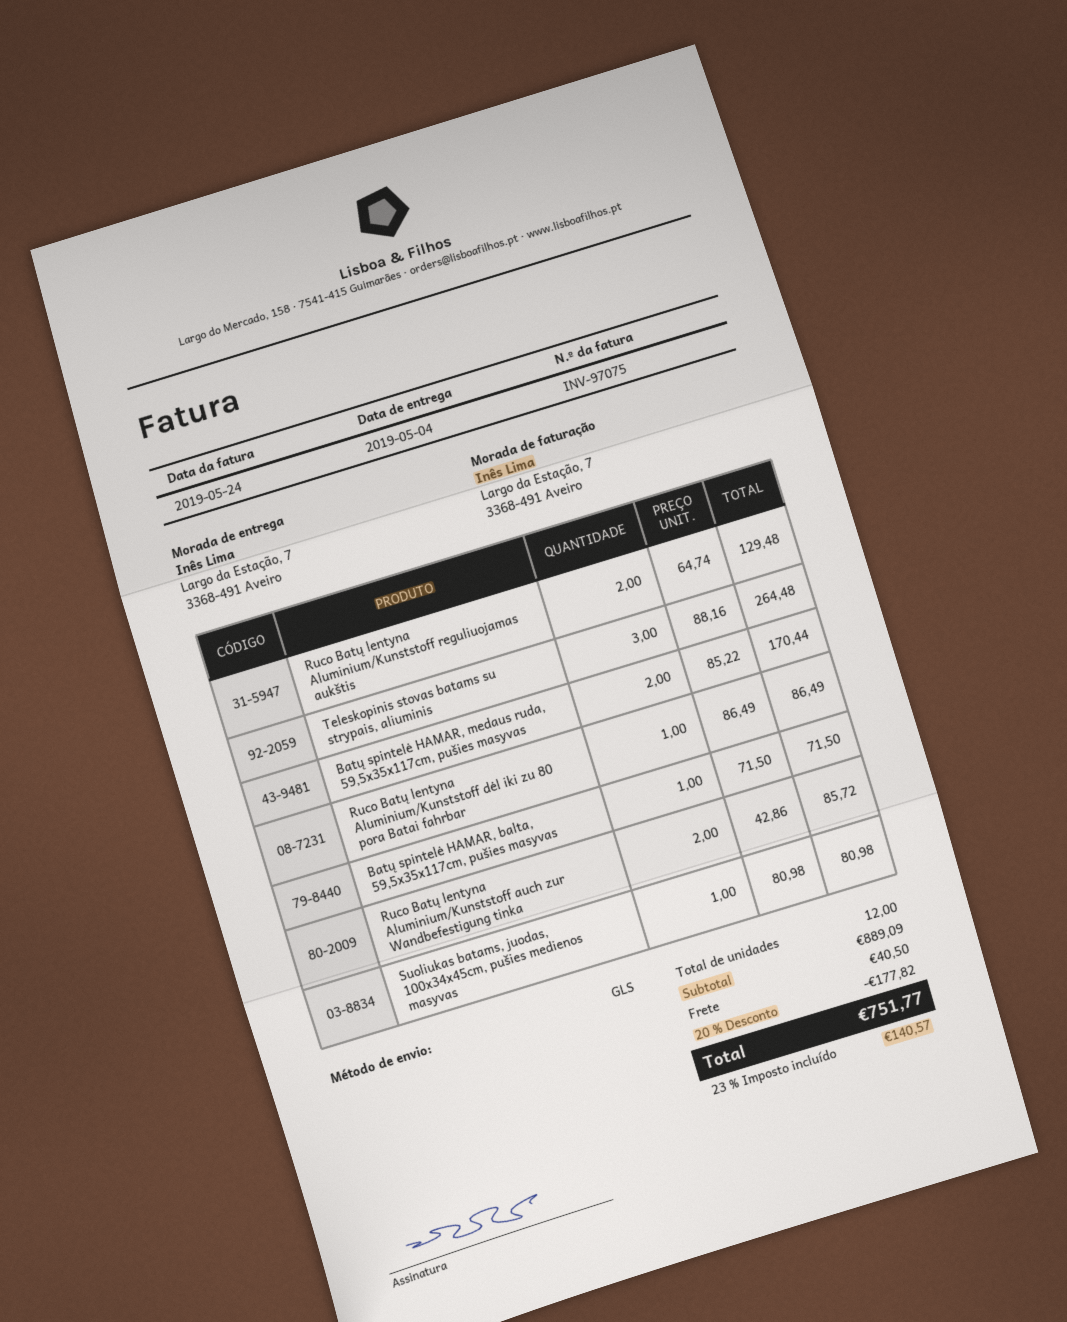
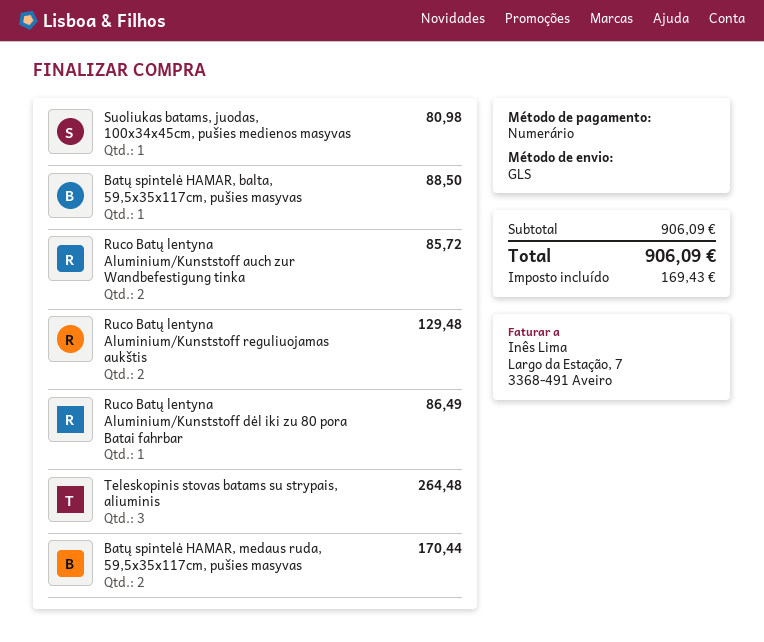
Batų spintelė HAMAR, balta, 59,5x35x117cm, pušies masyvas: 1 for 71.50 -> 1 for 88.50
subtotal: 889.09 -> 906.09
discount: 20% = 177.82 -> none
shipping: 40.50 -> none
tax: 140.57 -> 169.43
total: 751.77 -> 906.09

